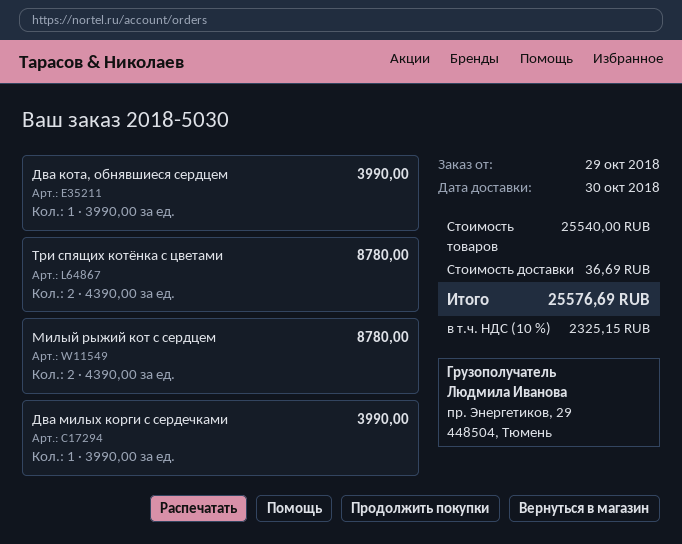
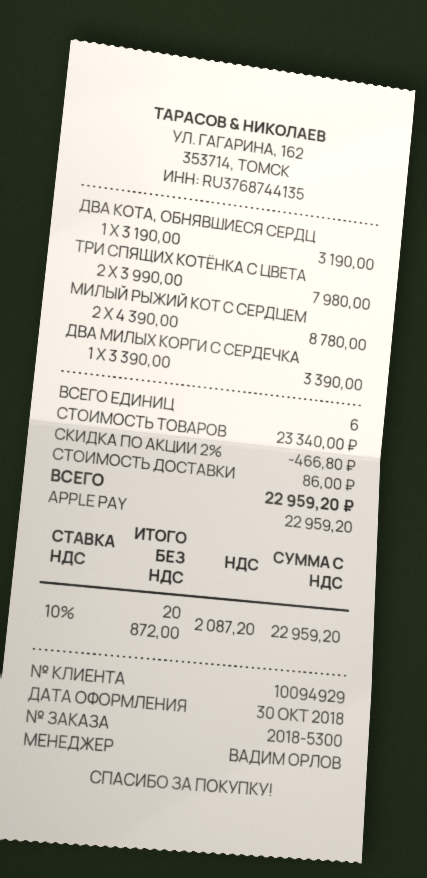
order number: 2018-5030 -> 2018-5300
order date: 2018-10-29 -> 2018-10-30
Два кота, обнявшиеся сердцем: 1 x 3990.00 = 3990.00 -> 1 x 3190.00 = 3190.00
Три спящих котёнка с цветами: 2 x 4390.00 = 8780.00 -> 2 x 3990.00 = 7980.00
Два милых корги с сердечками: 1 x 3990.00 = 3990.00 -> 1 x 3390.00 = 3390.00
subtotal: 25540.00 -> 23340.00
discount: none -> 2% = 466.80
shipping: 36.69 -> 86.00
tax: 10% = 2325.15 -> 10% = 2087.20
total: 25576.69 -> 22959.20

